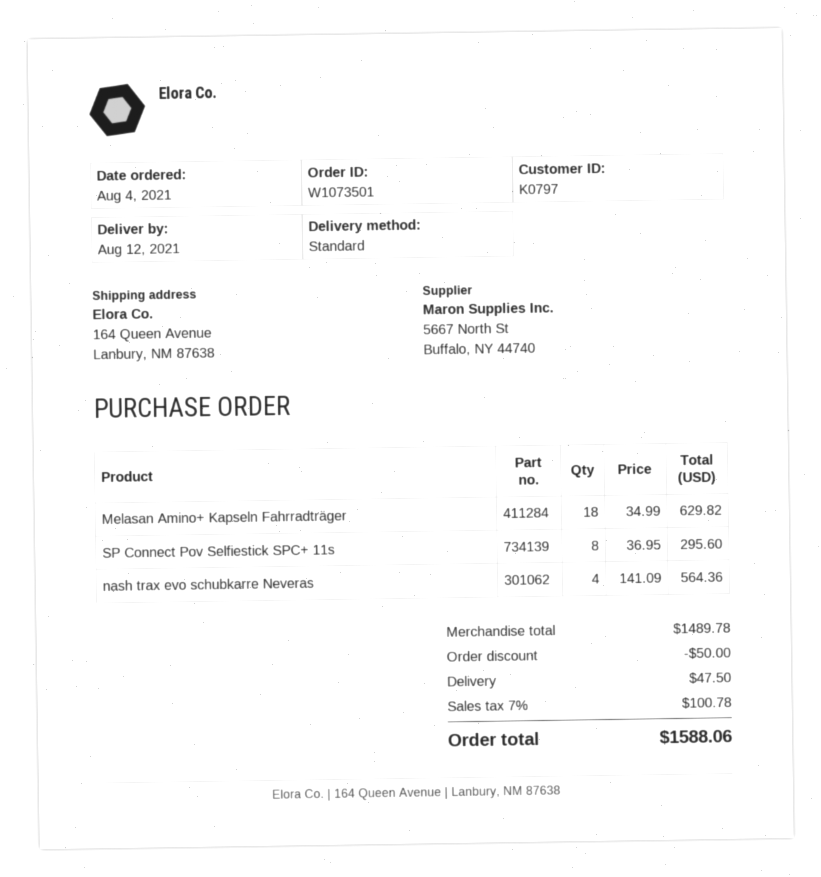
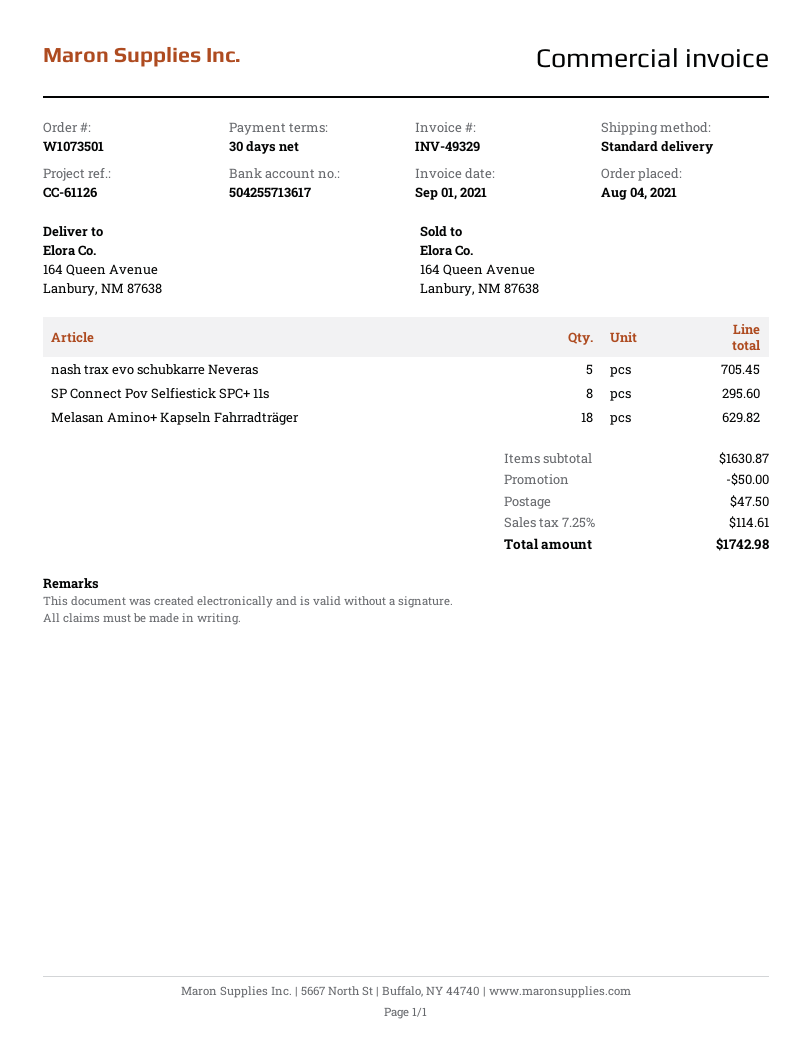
nash trax evo schubkarre Neveras: 4 for 564.36 -> 5 for 705.45
subtotal: 1489.78 -> 1630.87
tax: 7% = 100.78 -> 7.25% = 114.61
total: 1588.06 -> 1742.98

